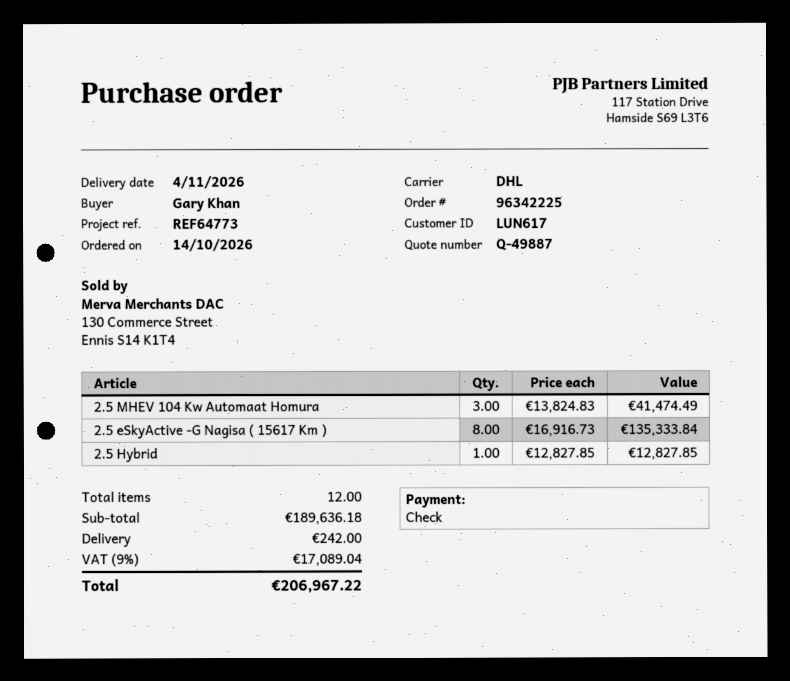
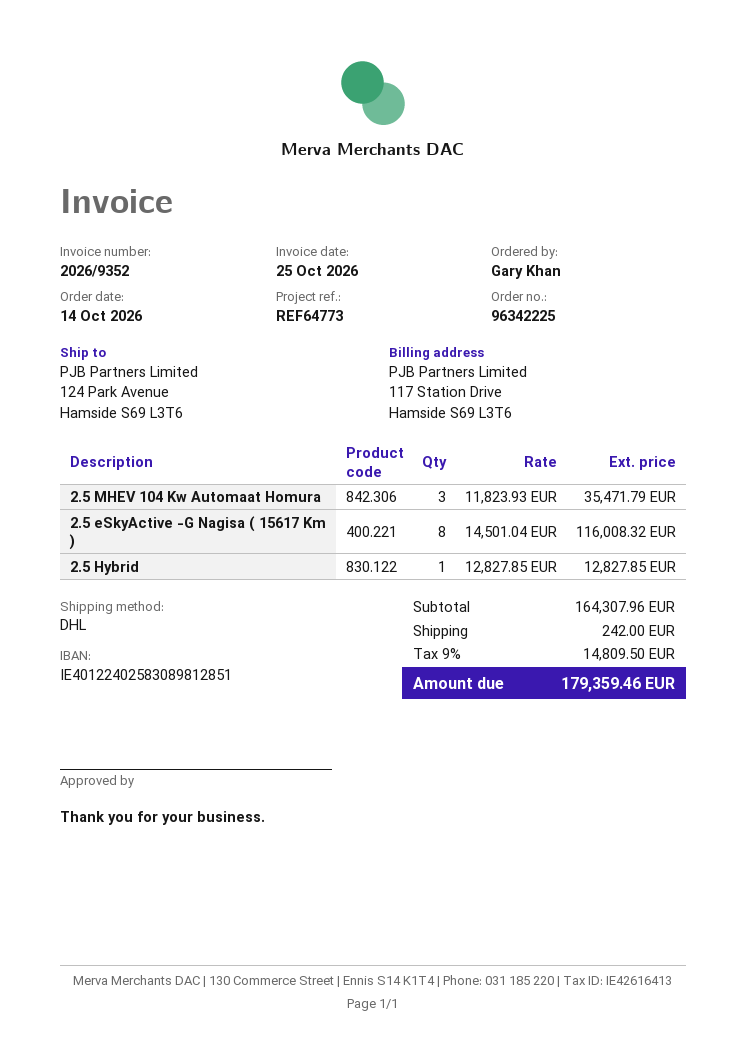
2.5 MHEV 104 Kw Automaat Homura: 3 x 13824.83 = 41474.49 -> 3 x 11823.93 = 35471.79
2.5 eSkyActive -G Nagisa ( 15617 Km ): 8 x 16916.73 = 135333.84 -> 8 x 14501.04 = 116008.32
subtotal: 189636.18 -> 164307.96
tax: 9% = 17089.04 -> 9% = 14809.50
total: 206967.22 -> 179359.46

